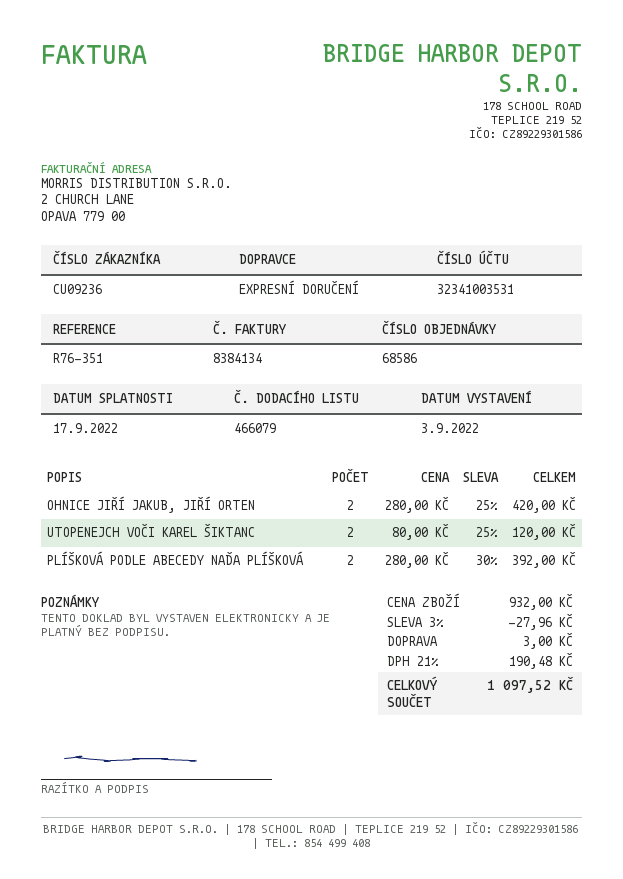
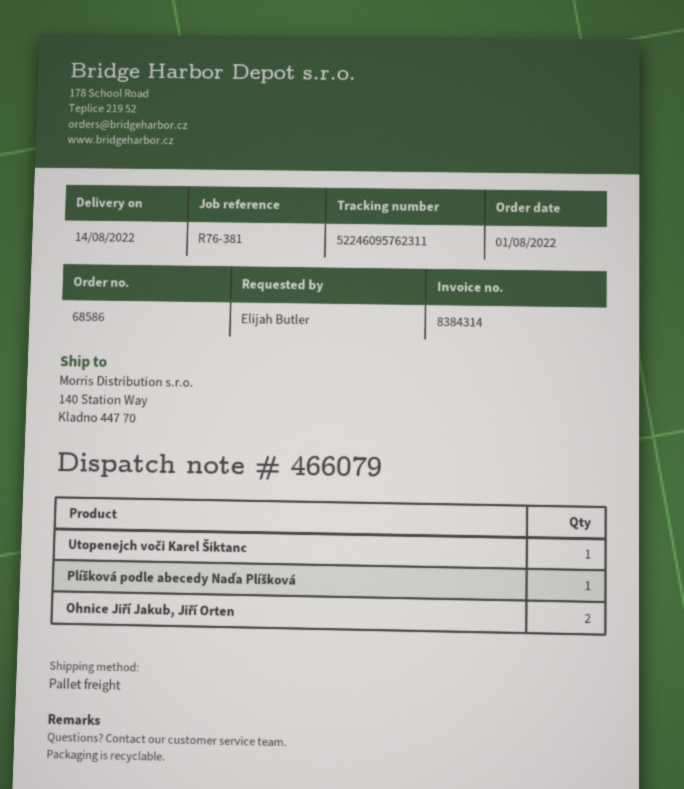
invoice number: 8384134 -> 8384314
reference: R76-351 -> R76-381
shipping method: express -> pallet freight
UTOPENEJCH VOČI KAREL ŠIKTANC: 2 -> 1
PLÍŠKOVÁ PODLE ABECEDY NAĎA PLÍŠKOVÁ: 2 -> 1

